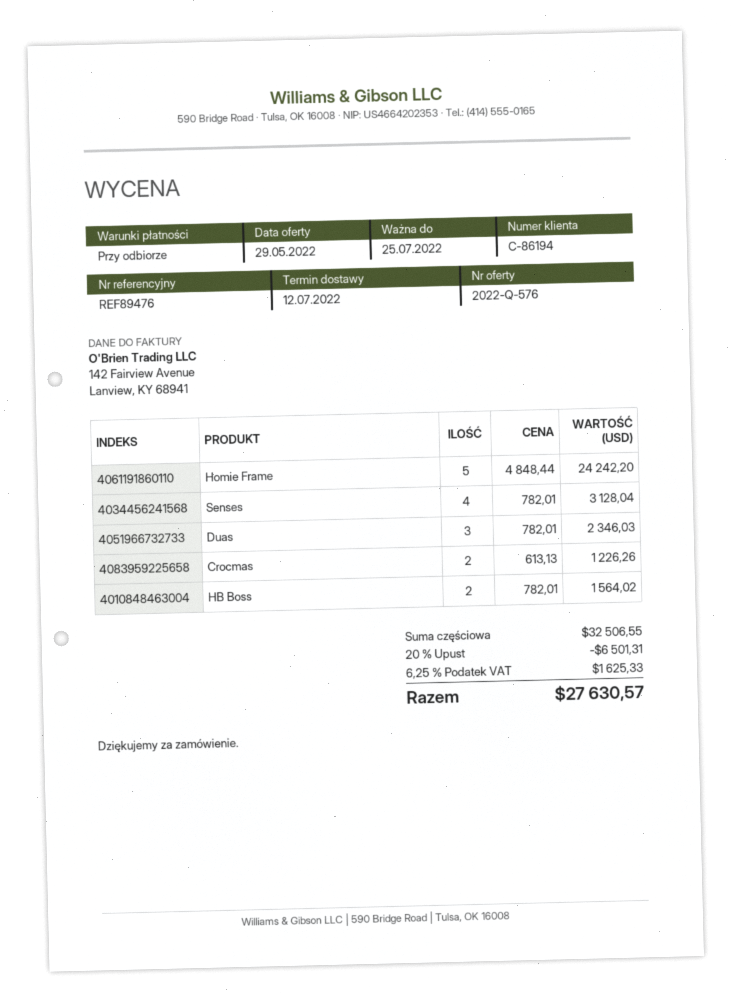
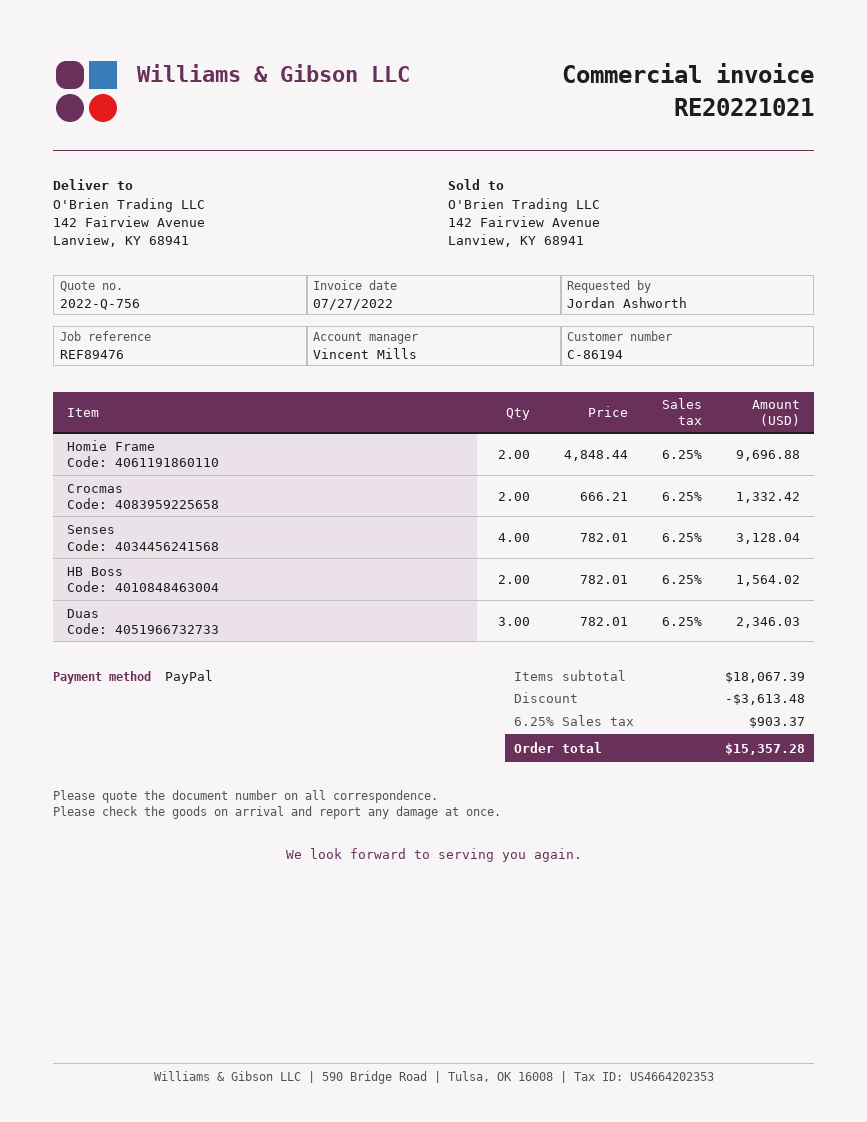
quote number: 2022-Q-576 -> 2022-Q-756
Homie Frame: 5 x 4848.44 = 24242.20 -> 2 x 4848.44 = 9696.88
Crocmas: 2 x 613.13 = 1226.26 -> 2 x 666.21 = 1332.42
subtotal: 32506.55 -> 18067.39
discount: 6501.31 -> 3613.48
tax: 6.25% = 1625.33 -> 6.25% = 903.37
total: 27630.57 -> 15357.28

